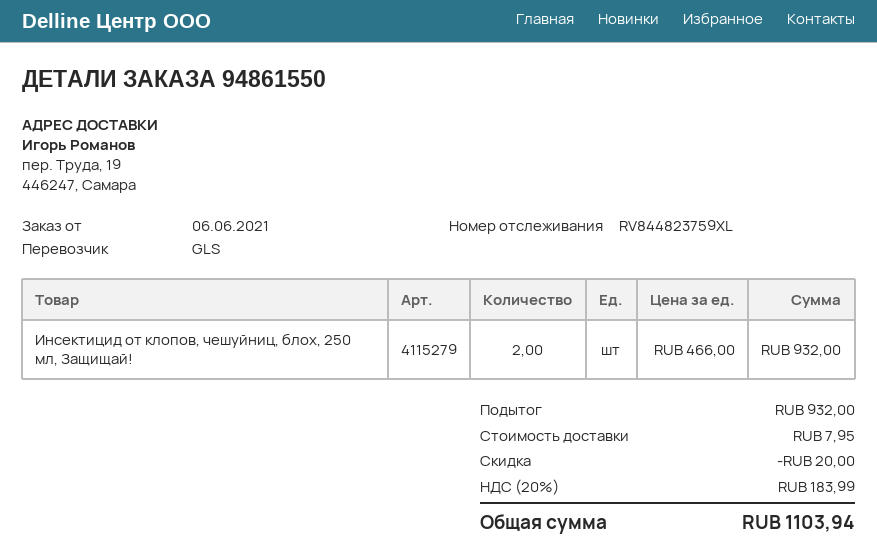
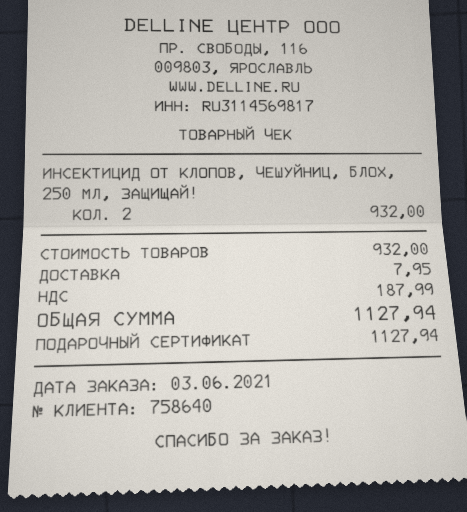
order date: 2021-06-06 -> 2021-06-03
discount: 20.00 -> none
tax: 183.99 -> 187.99
total: 1103.94 -> 1127.94

